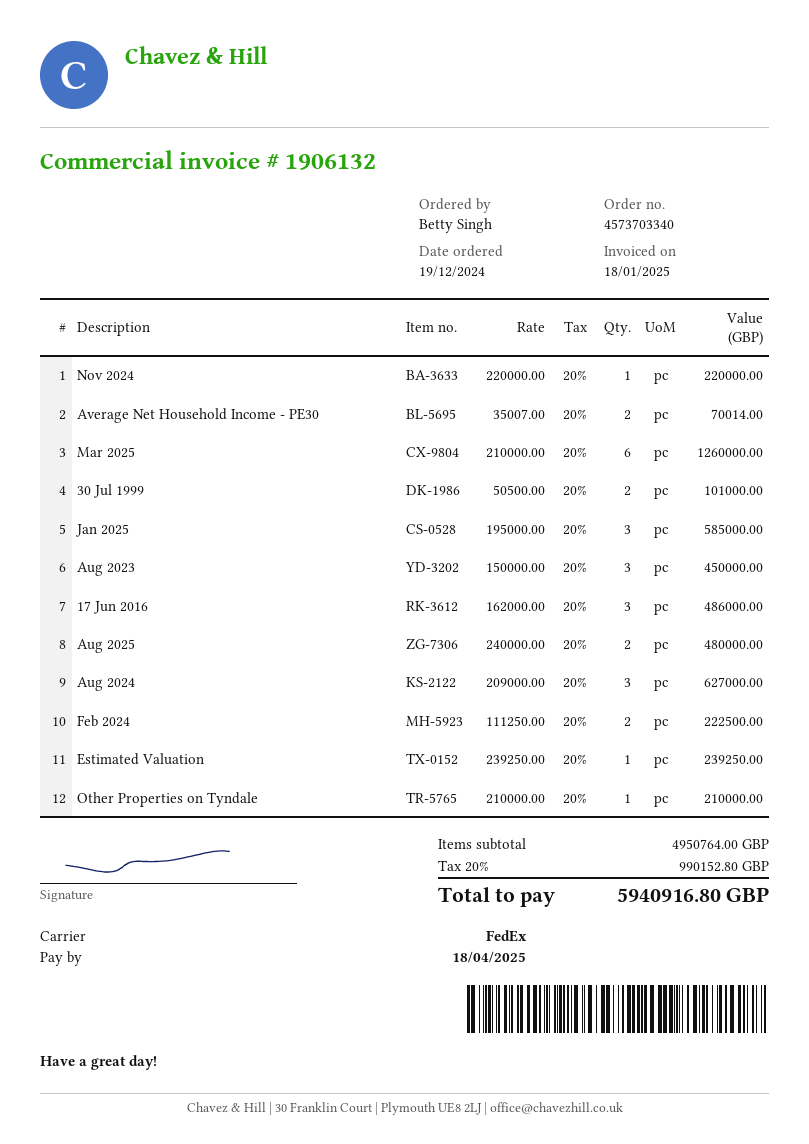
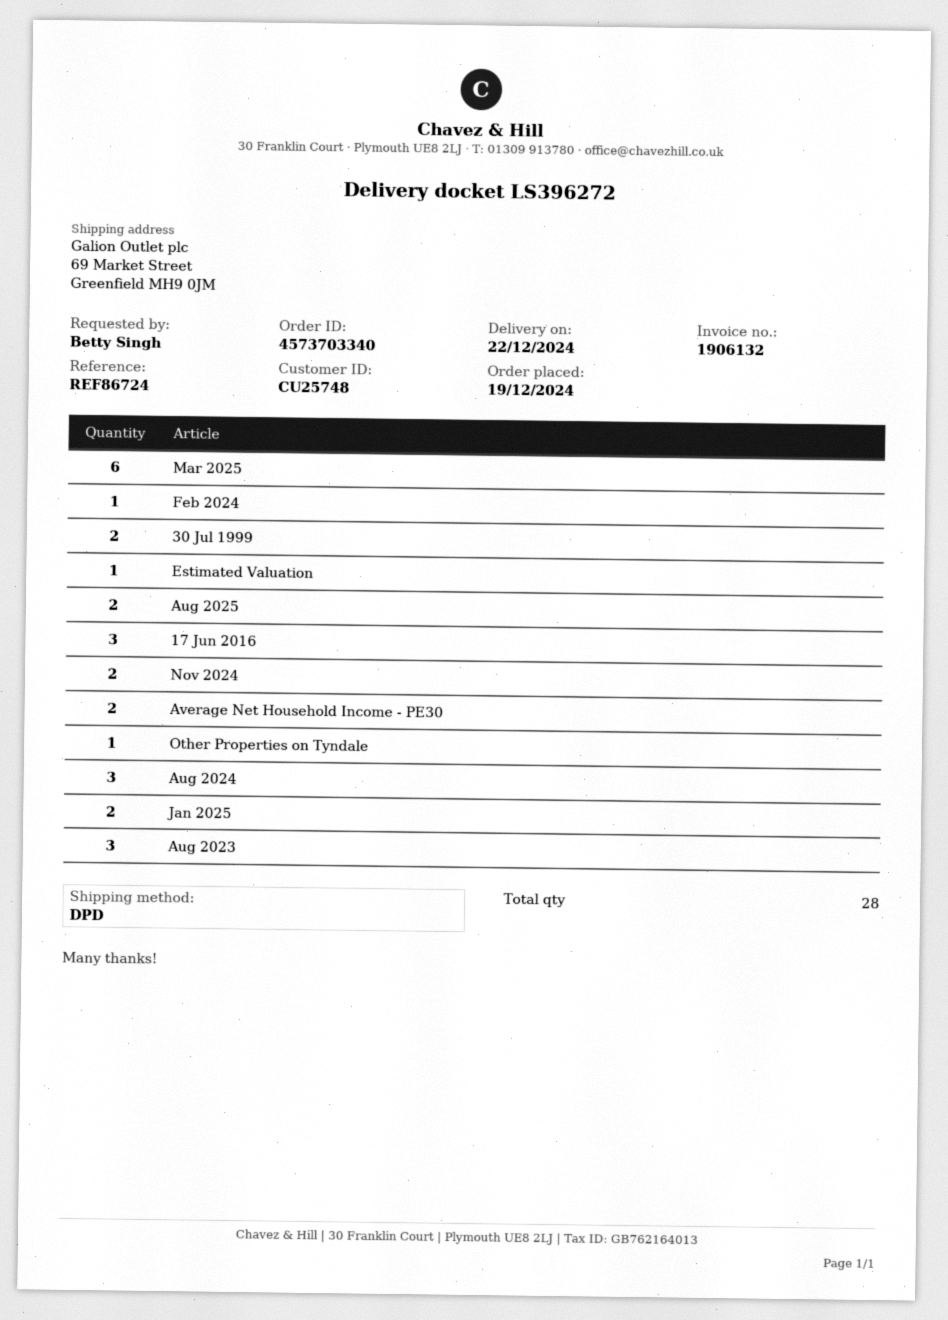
shipping method: FedEx -> DPD
Nov 2024: 1 -> 2
Jan 2025: 3 -> 2
Feb 2024: 2 -> 1

